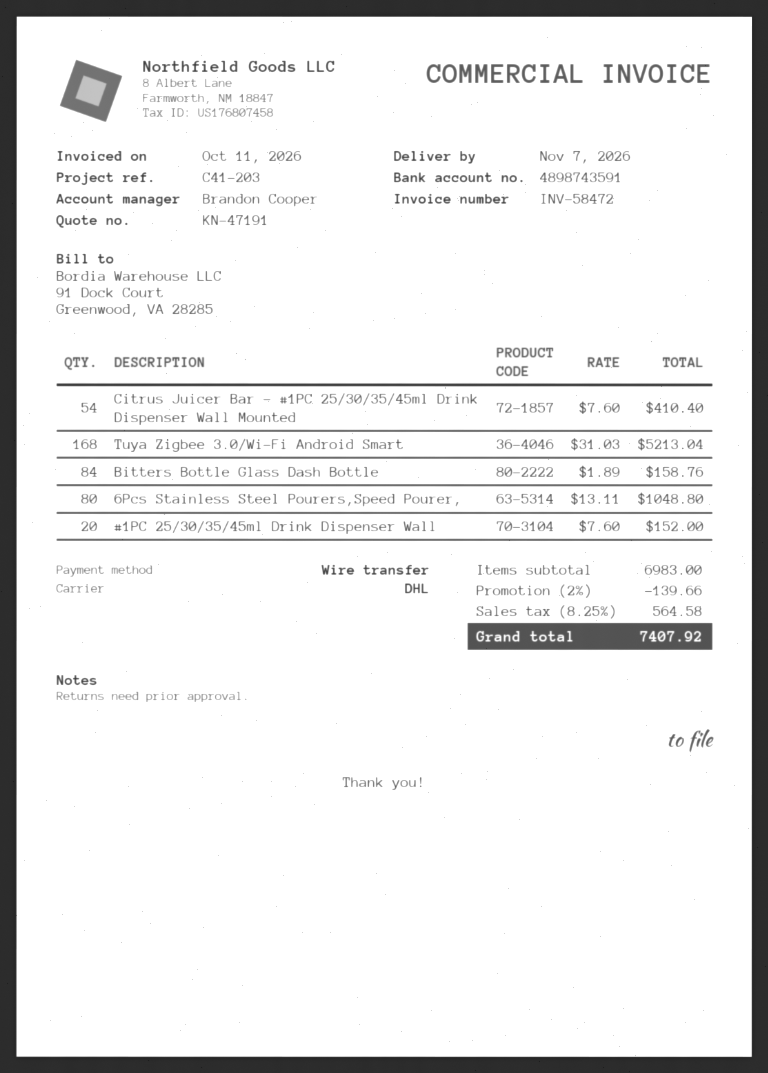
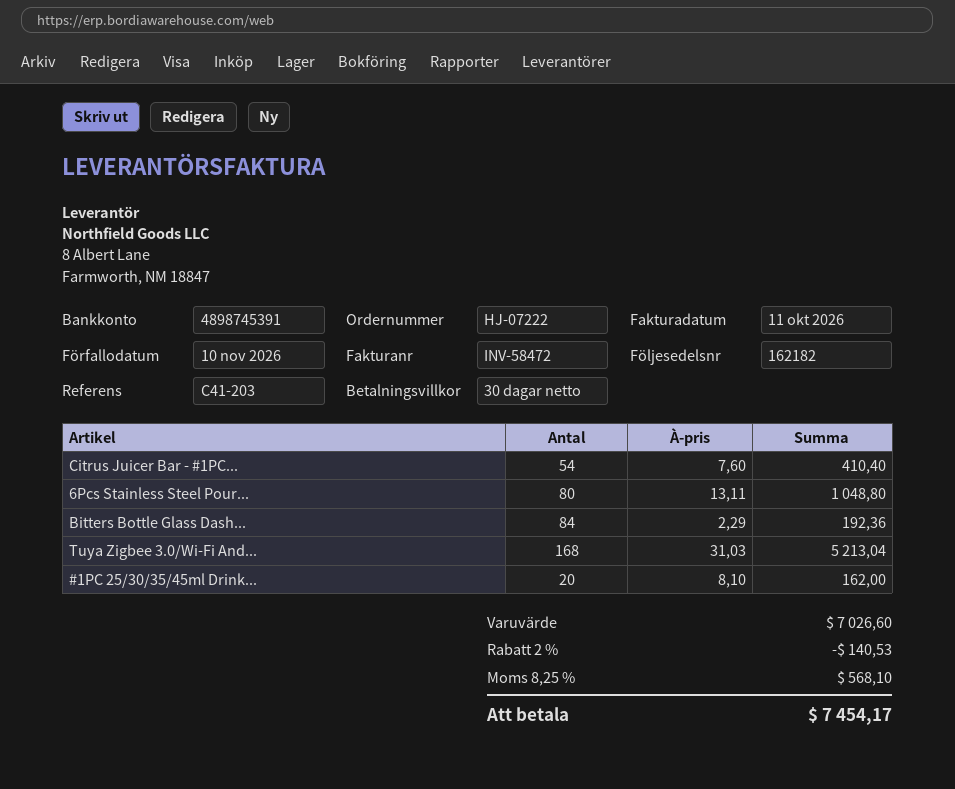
bank account: 4898743591 -> 4898745391
Bitters Bottle Glass Dash Bottle: 84 x 1.89 = 158.76 -> 84 x 2.29 = 192.36
#1PC 25/30/35/45ml Drink Dispenser Wall: 20 x 7.60 = 152.00 -> 20 x 8.10 = 162.00
subtotal: 6983.00 -> 7026.60
discount: 2% = 139.66 -> 2% = 140.53
tax: 8.25% = 564.58 -> 8.25% = 568.10
total: 7407.92 -> 7454.17

